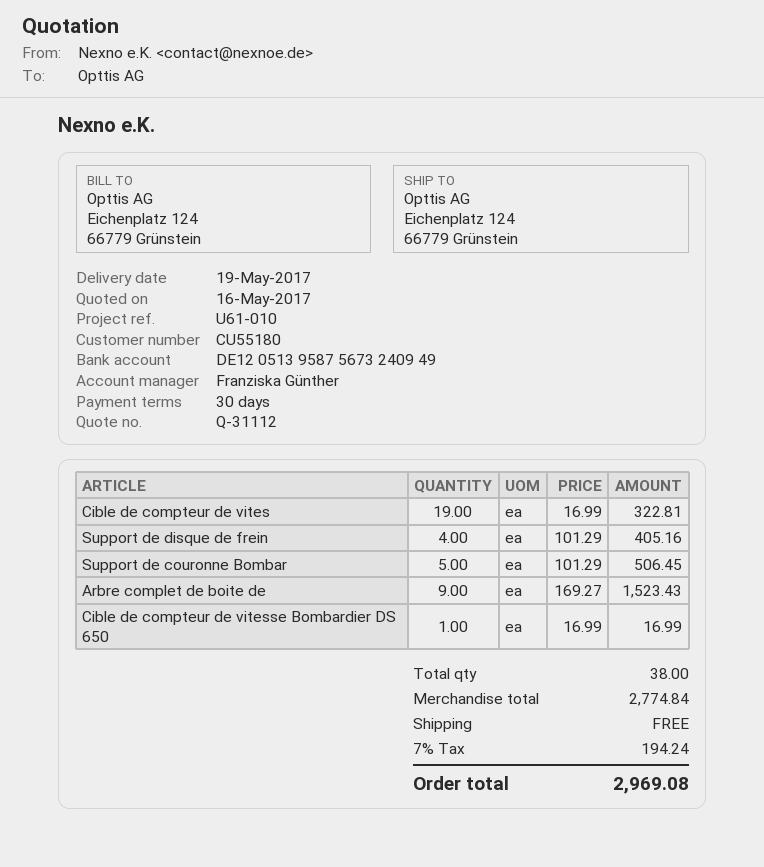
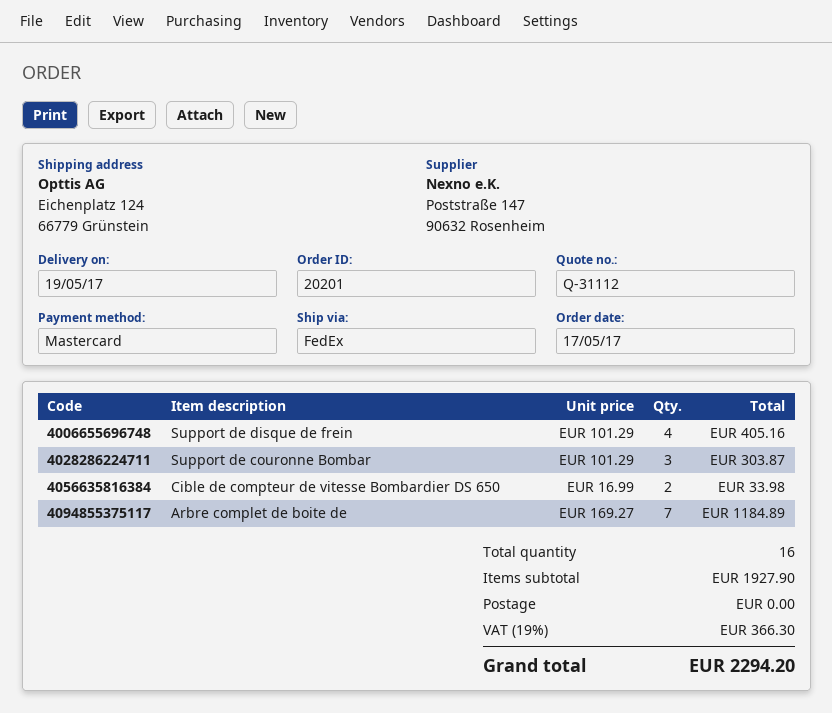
Cible de compteur de vites: 19 x 16.99 = 322.81 -> none
Support de couronne Bombar: 5 x 101.29 = 506.45 -> 3 x 101.29 = 303.87
Arbre complet de boite de: 9 x 169.27 = 1523.43 -> 7 x 169.27 = 1184.89
Cible de compteur de vitesse Bombardier DS 650: 1 x 16.99 = 16.99 -> 2 x 16.99 = 33.98
total quantity: 38 -> 16
subtotal: 2774.84 -> 1927.90
tax: 7% = 194.24 -> 19% = 366.30
total: 2969.08 -> 2294.20

